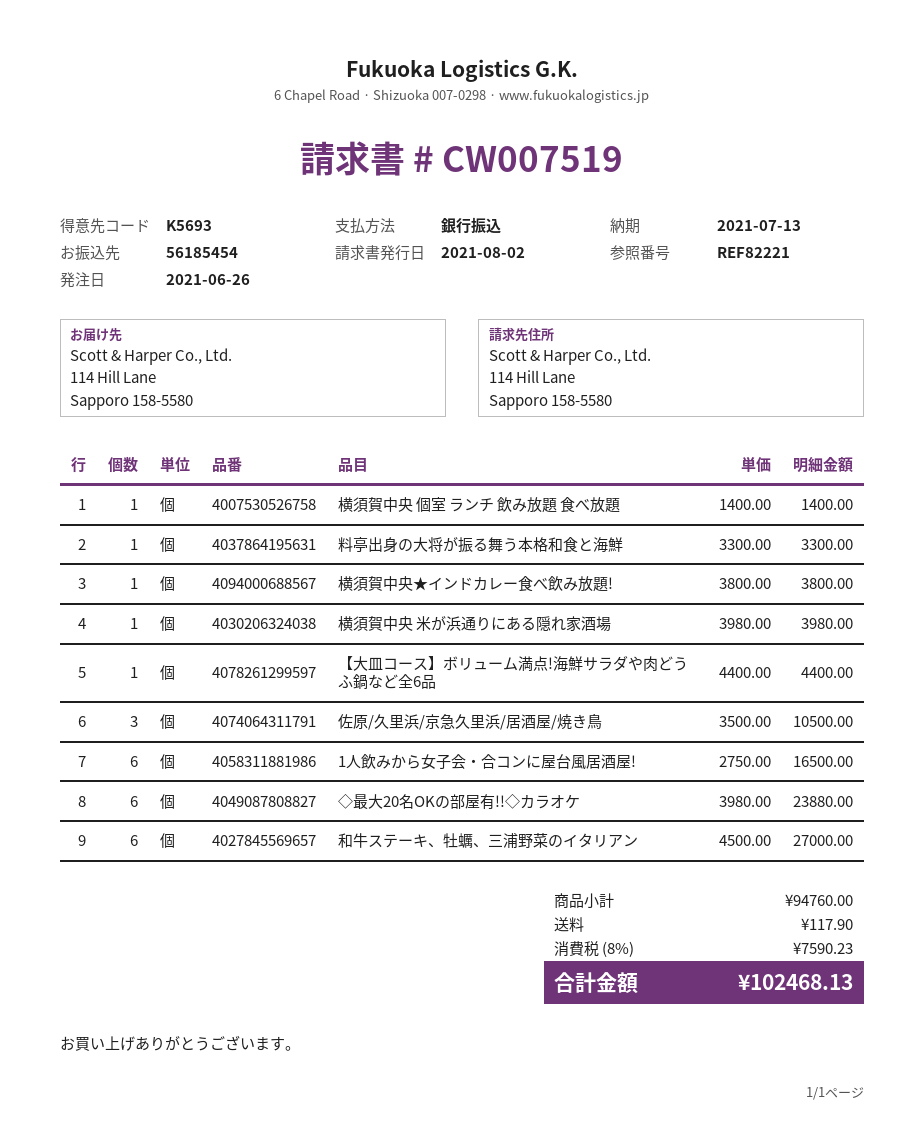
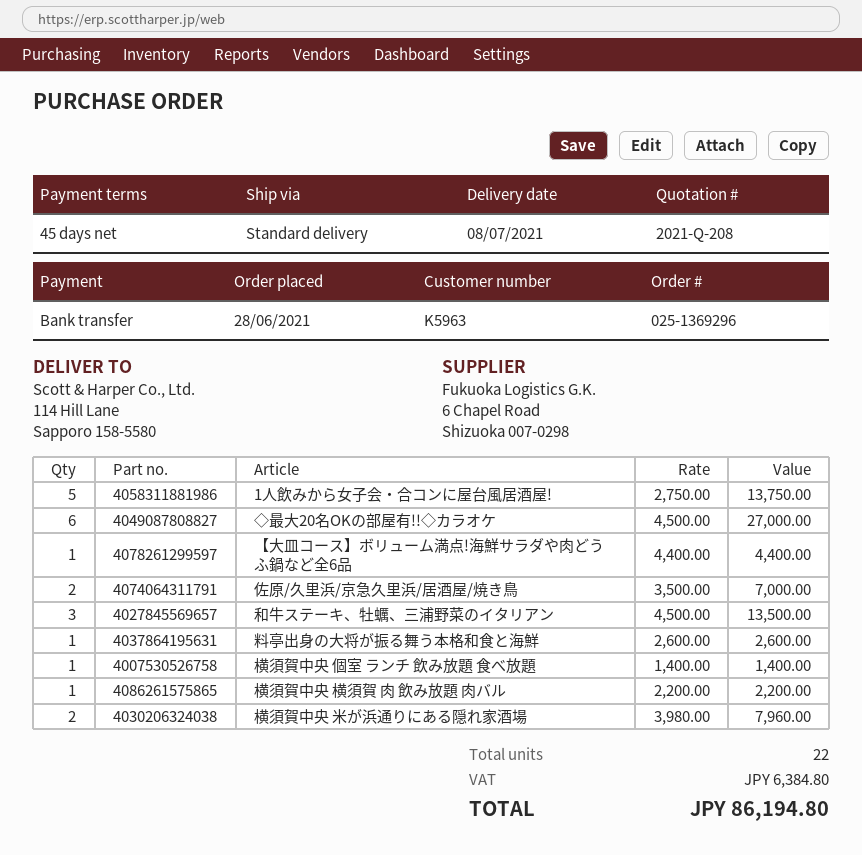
order date: 2021-06-26 -> 2021-06-28
delivery date: 2021-07-13 -> 2021-07-08
customer number: K5693 -> K5963
料亭出身の大将が振る舞う本格和食と海鮮: 1 x 3300.00 = 3300.00 -> 1 x 2600.00 = 2600.00
横須賀中央★インドカレー食べ飲み放題!: 1 x 3800.00 = 3800.00 -> none
横須賀中央 米が浜通りにある隠れ家酒場: 1 x 3980.00 = 3980.00 -> 2 x 3980.00 = 7960.00
佐原/久里浜/京急久里浜/居酒屋/焼き鳥: 3 x 3500.00 = 10500.00 -> 2 x 3500.00 = 7000.00
1人飲みから女子会・合コンに屋台風居酒屋!: 6 x 2750.00 = 16500.00 -> 5 x 2750.00 = 13750.00
◇最大20名OKの部屋有!!◇カラオケ: 6 x 3980.00 = 23880.00 -> 6 x 4500.00 = 27000.00
和牛ステーキ、牡蠣、三浦野菜のイタリアン: 6 x 4500.00 = 27000.00 -> 3 x 4500.00 = 13500.00
横須賀中央 横須賀 肉 飲み放題 肉バル: none -> 1 x 2200.00 = 2200.00
shipping: 117.90 -> none
tax: 7590.23 -> 6384.80
total: 102468.13 -> 86194.80

